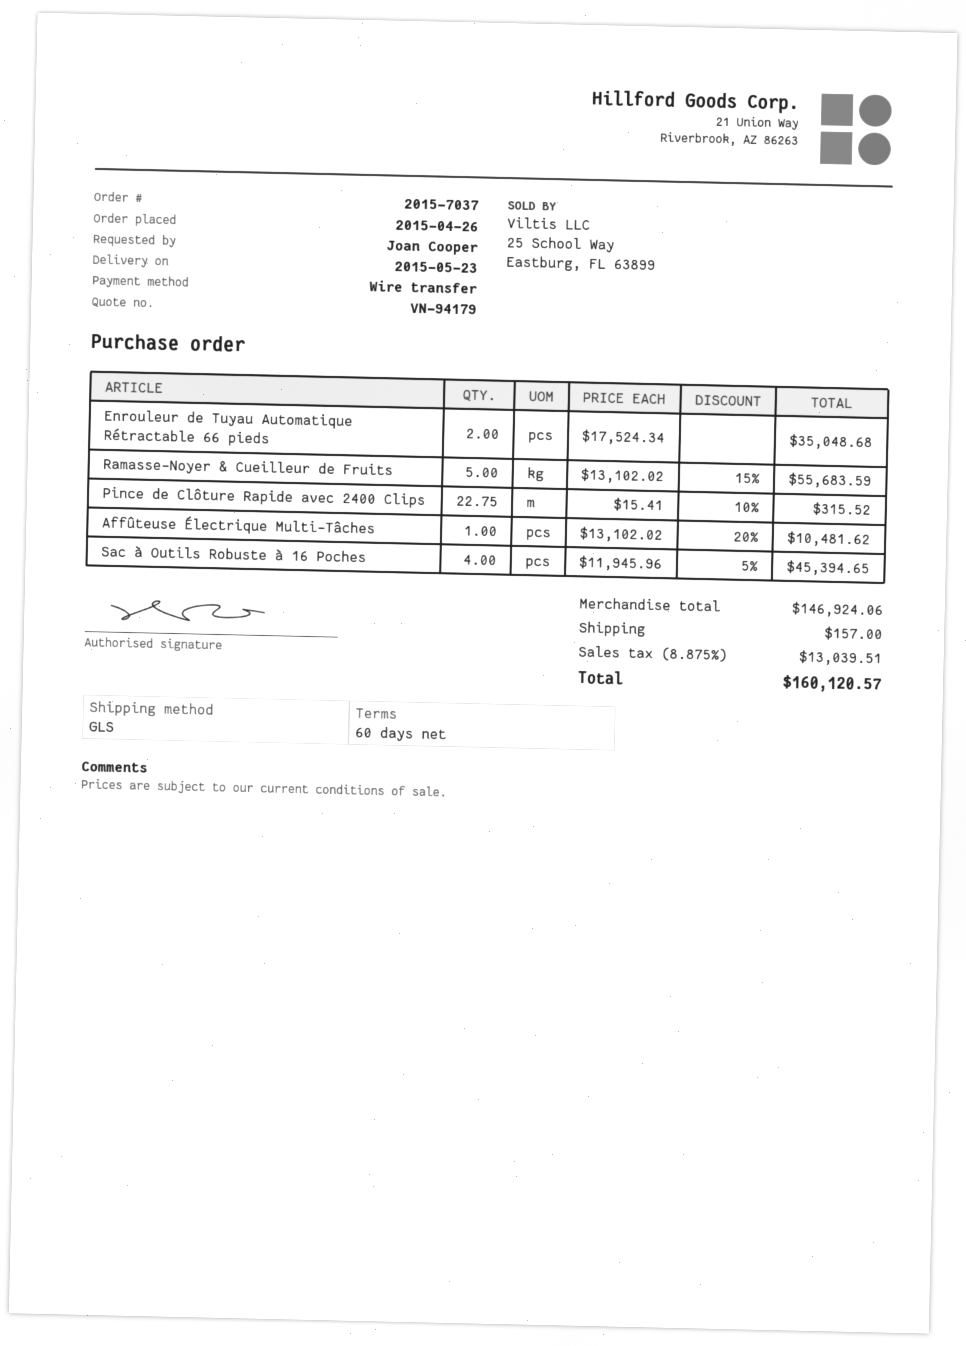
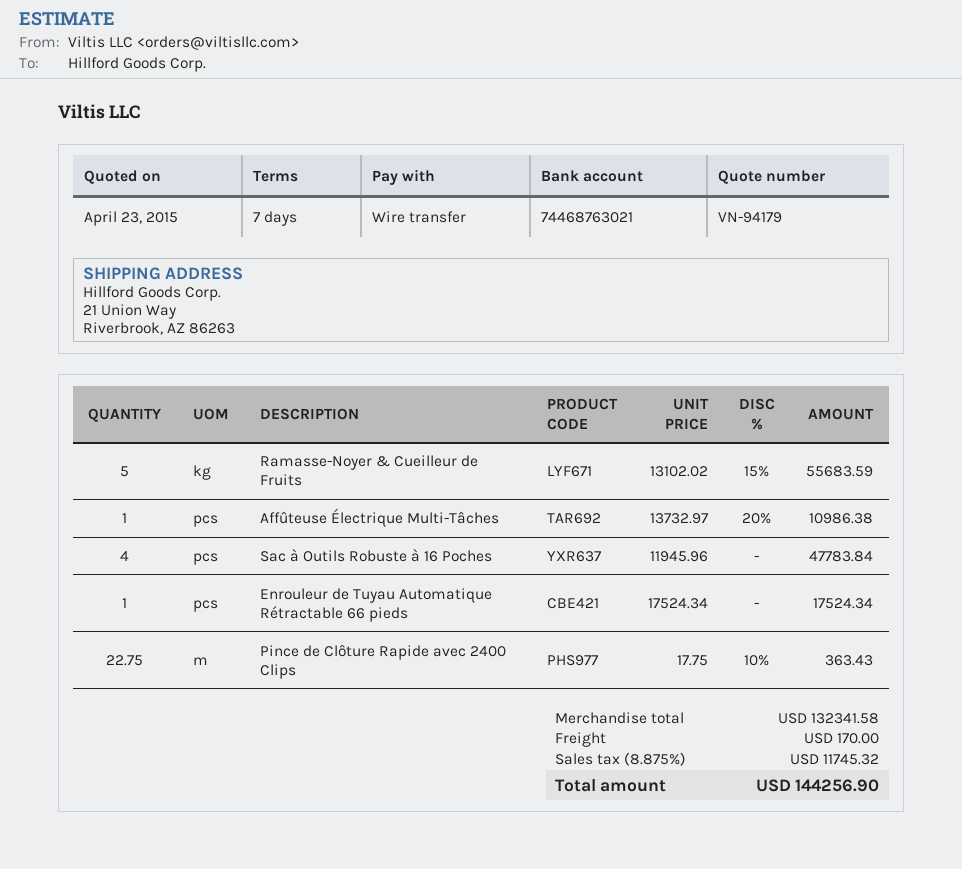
payment terms: 60 days -> 7 days
Enrouleur de Tuyau Automatique Rétractable 66 pieds: 2 x 17524.34 = 35048.68 -> 1 x 17524.34 = 17524.34
Pince de Clôture Rapide avec 2400 Clips: 22.75 x 15.41 - 10% = 315.52 -> 22.75 x 17.75 - 10% = 363.43
Affûteuse Électrique Multi-Tâches: 1 x 13102.02 - 20% = 10481.62 -> 1 x 13732.97 - 20% = 10986.38
Sac à Outils Robuste à 16 Poches: 4 x 11945.96 - 5% = 45394.65 -> 4 x 11945.96 = 47783.84
subtotal: 146924.06 -> 132341.58
shipping: 157.00 -> 170.00
tax: 8.875% = 13039.51 -> 8.875% = 11745.32
total: 160120.57 -> 144256.90

